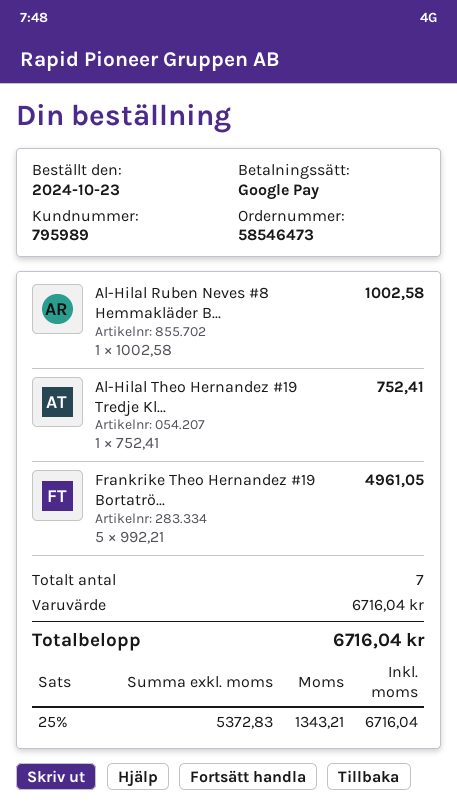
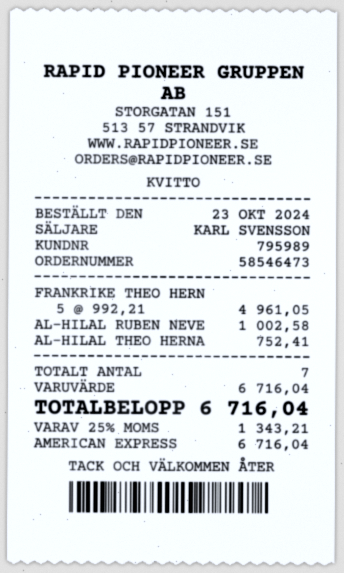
payment method: Google Pay -> American Express

